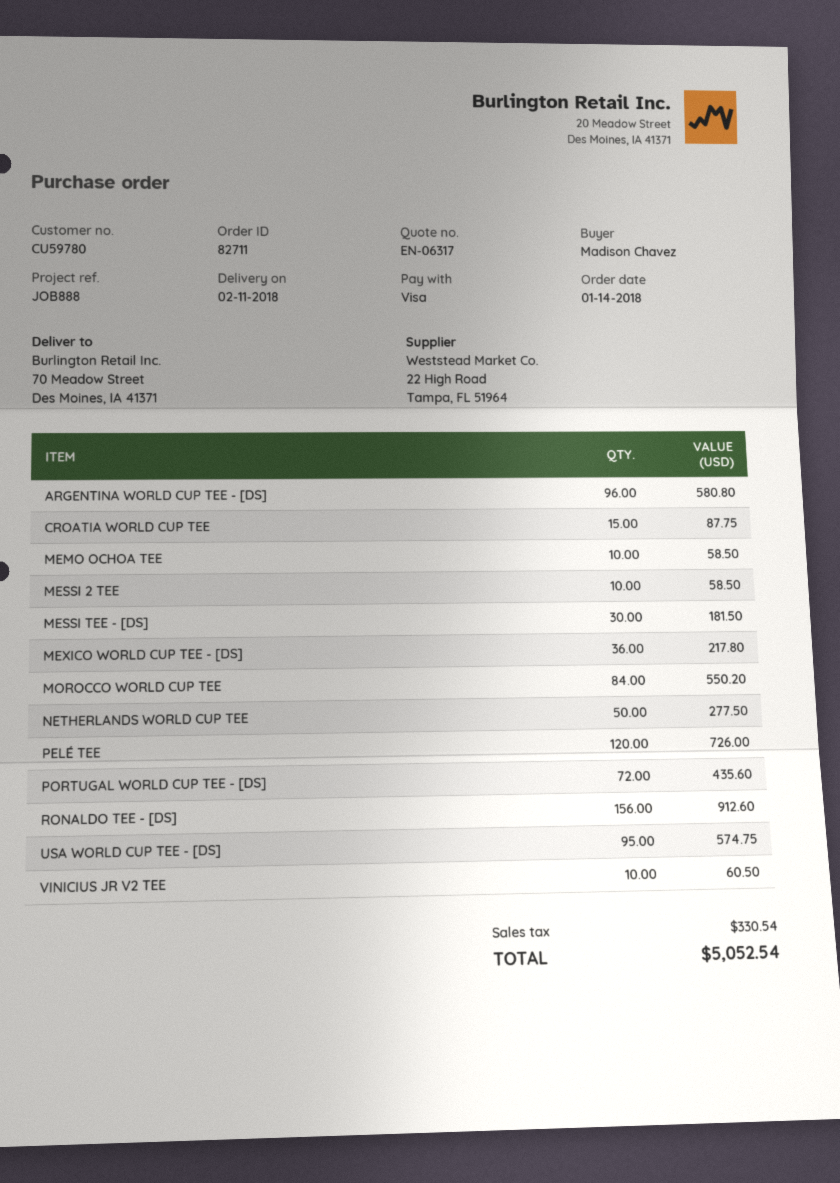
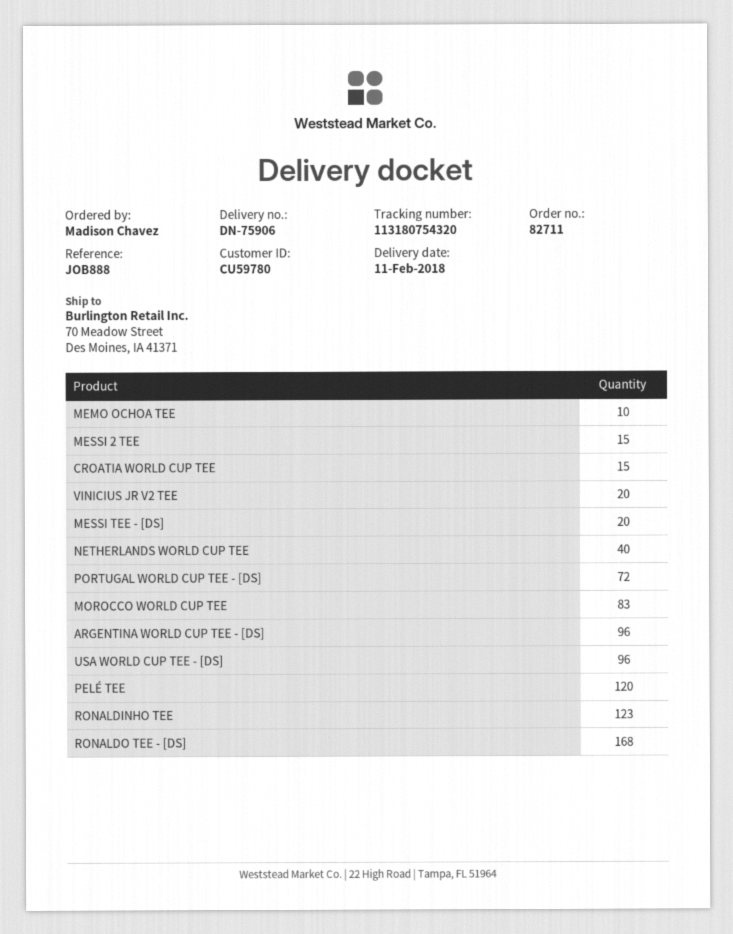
MESSI 2 TEE: 10 -> 15
MESSI TEE - [DS]: 30 -> 20
MEXICO WORLD CUP TEE - [DS]: 36 -> none
MOROCCO WORLD CUP TEE: 84 -> 83
NETHERLANDS WORLD CUP TEE: 50 -> 40
RONALDO TEE - [DS]: 156 -> 168
USA WORLD CUP TEE - [DS]: 95 -> 96
VINICIUS JR V2 TEE: 10 -> 20
RONALDINHO TEE: none -> 123

